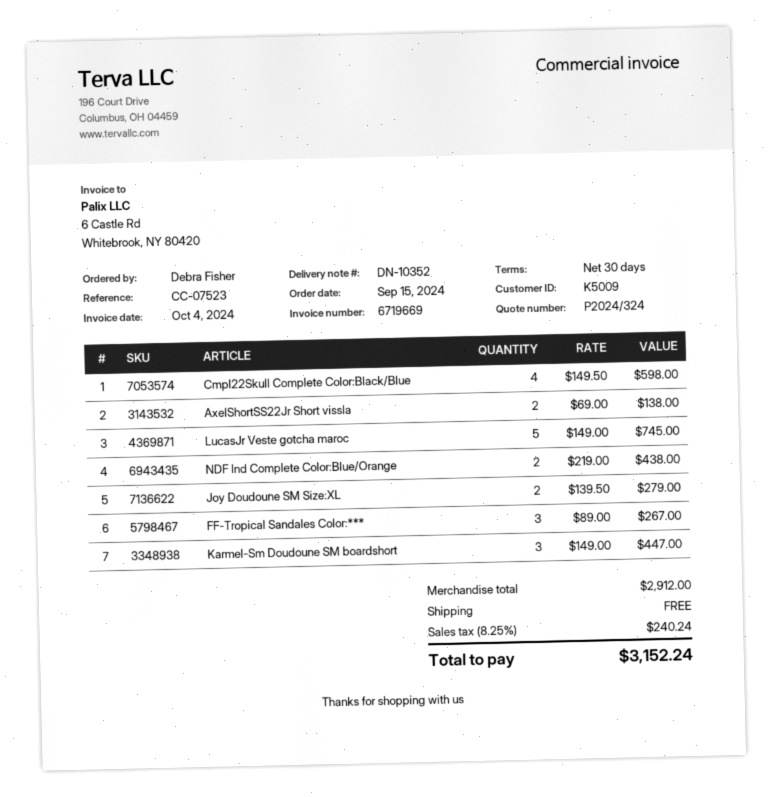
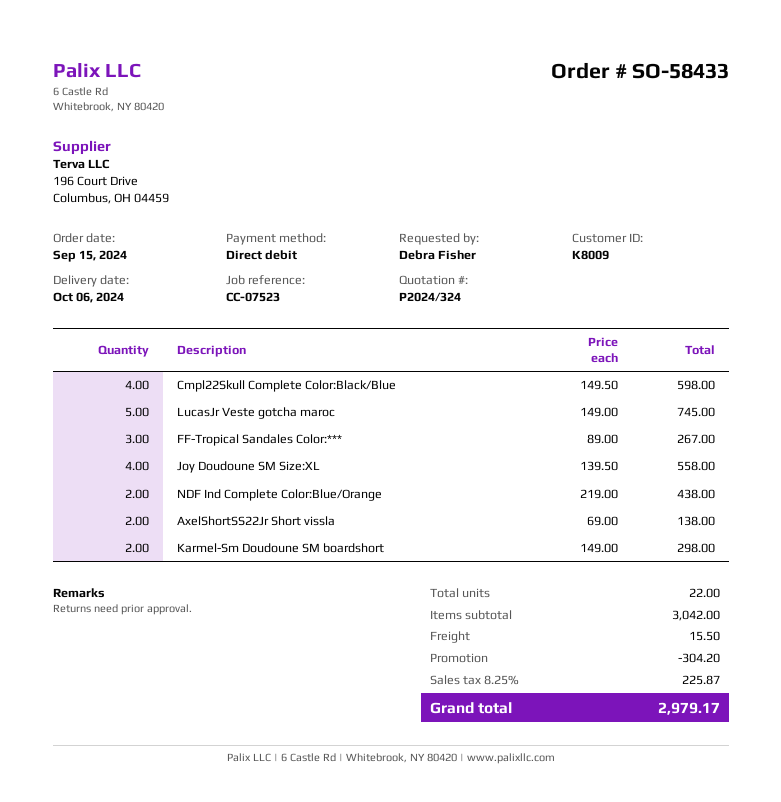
customer number: K5009 -> K8009
Joy Doudoune SM Size:XL: 2 x 139.50 = 279.00 -> 4 x 139.50 = 558.00
Karmel-Sm Doudoune SM boardshort: 3 x 149.00 = 447.00 -> 2 x 149.00 = 298.00
subtotal: 2912.00 -> 3042.00
discount: none -> 304.20
shipping: 0.00 -> 15.50
tax: 8.25% = 240.24 -> 8.25% = 225.87
total: 3152.24 -> 2979.17

